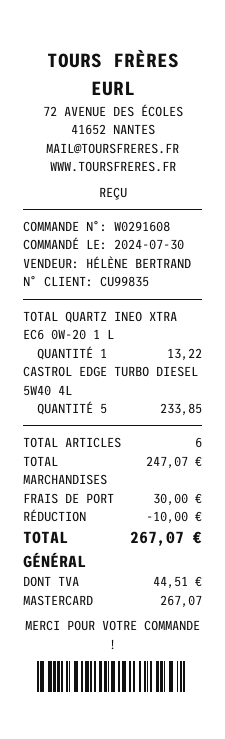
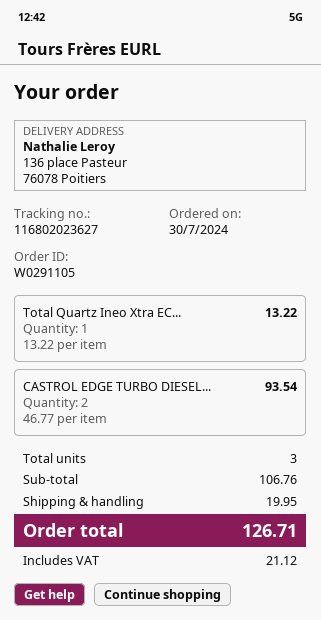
order number: W0291608 -> W0291105
CASTROL EDGE TURBO DIESEL 5W40 4L: 5 for 233.85 -> 2 for 93.54
total quantity: 6 -> 3
subtotal: 247.07 -> 106.76
discount: 10.00 -> none
shipping: 30.00 -> 19.95
tax: 44.51 -> 21.12
total: 267.07 -> 126.71

